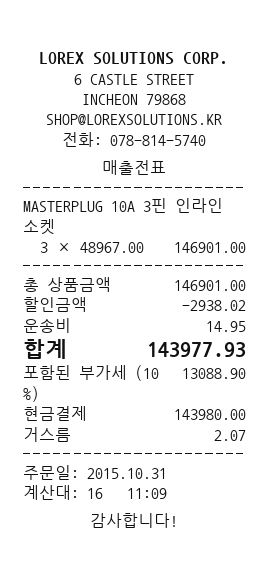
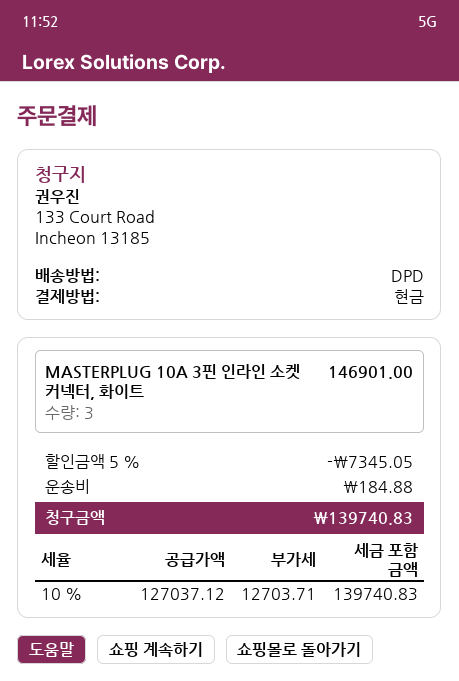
discount: 2938.02 -> 7345.05
shipping: 14.95 -> 184.88
tax: 10% = 13088.90 -> 10% = 12703.71
total: 143977.93 -> 139740.83

